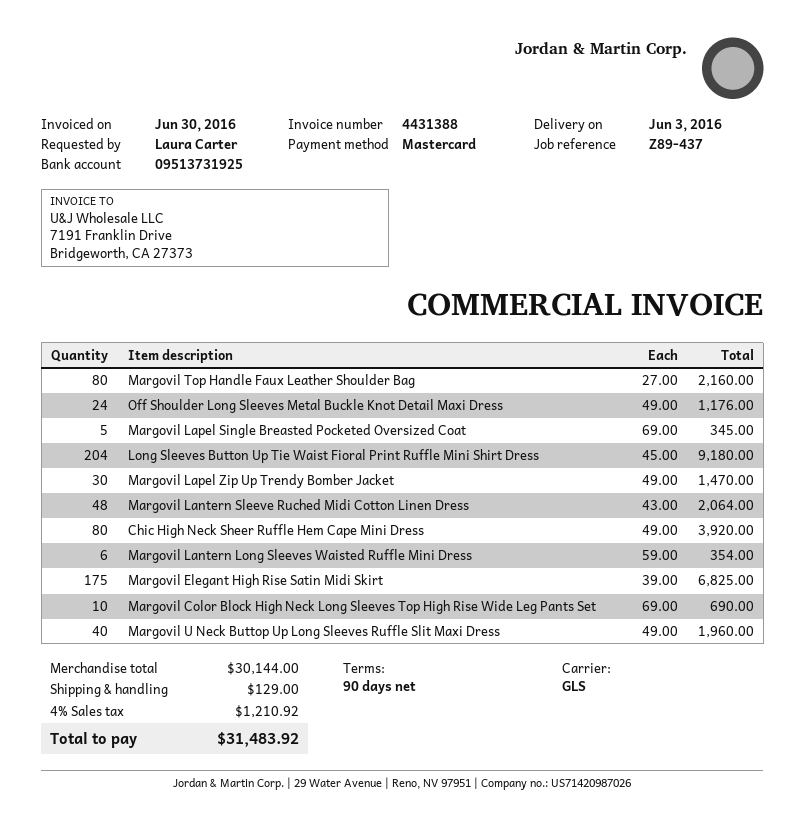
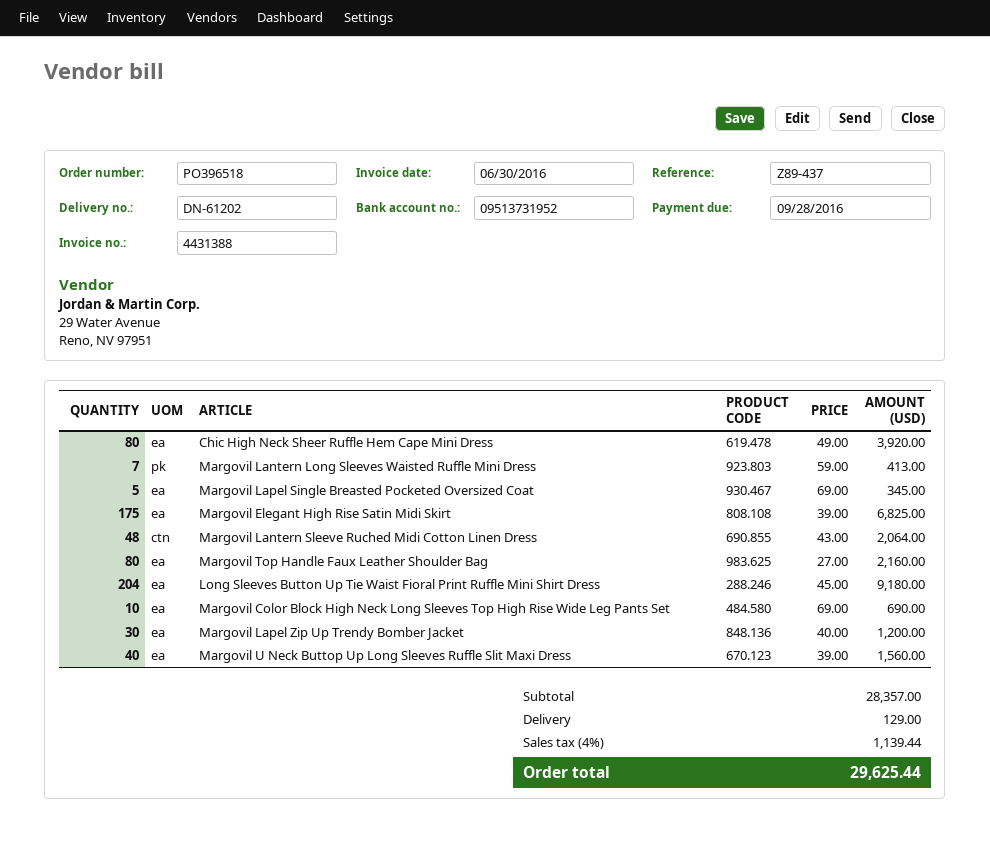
bank account: 09513731925 -> 09513731952
Off Shoulder Long Sleeves Metal Buckle Knot Detail Maxi Dress: 24 x 49.00 = 1176.00 -> none
Margovil Lapel Zip Up Trendy Bomber Jacket: 30 x 49.00 = 1470.00 -> 30 x 40.00 = 1200.00
Margovil Lantern Long Sleeves Waisted Ruffle Mini Dress: 6 x 59.00 = 354.00 -> 7 x 59.00 = 413.00
Margovil U Neck Buttop Up Long Sleeves Ruffle Slit Maxi Dress: 40 x 49.00 = 1960.00 -> 40 x 39.00 = 1560.00
subtotal: 30144.00 -> 28357.00
tax: 4% = 1210.92 -> 4% = 1139.44
total: 31483.92 -> 29625.44

